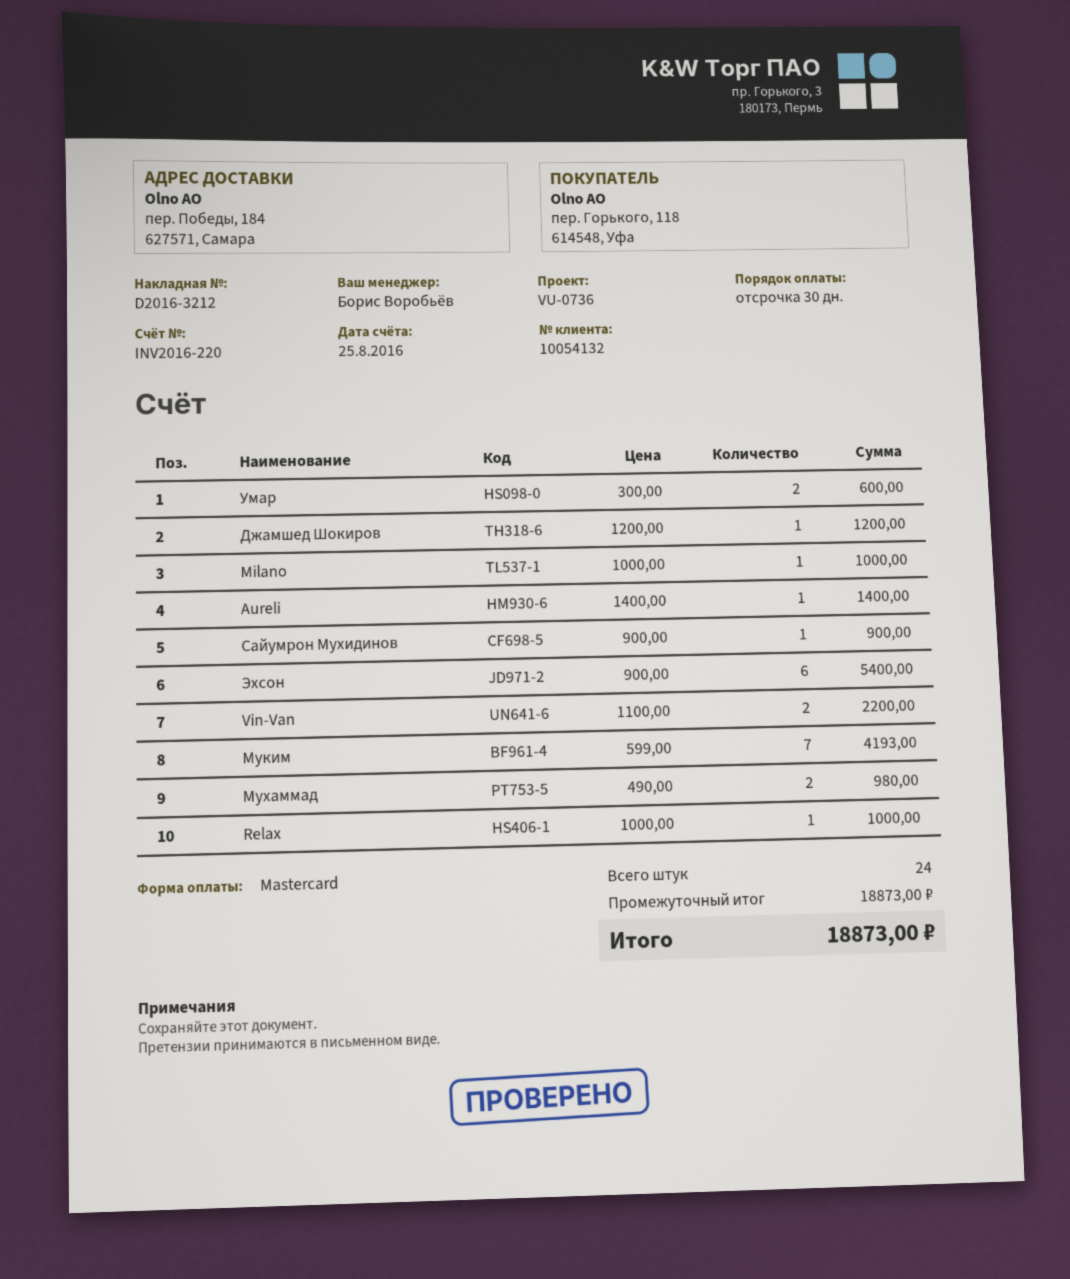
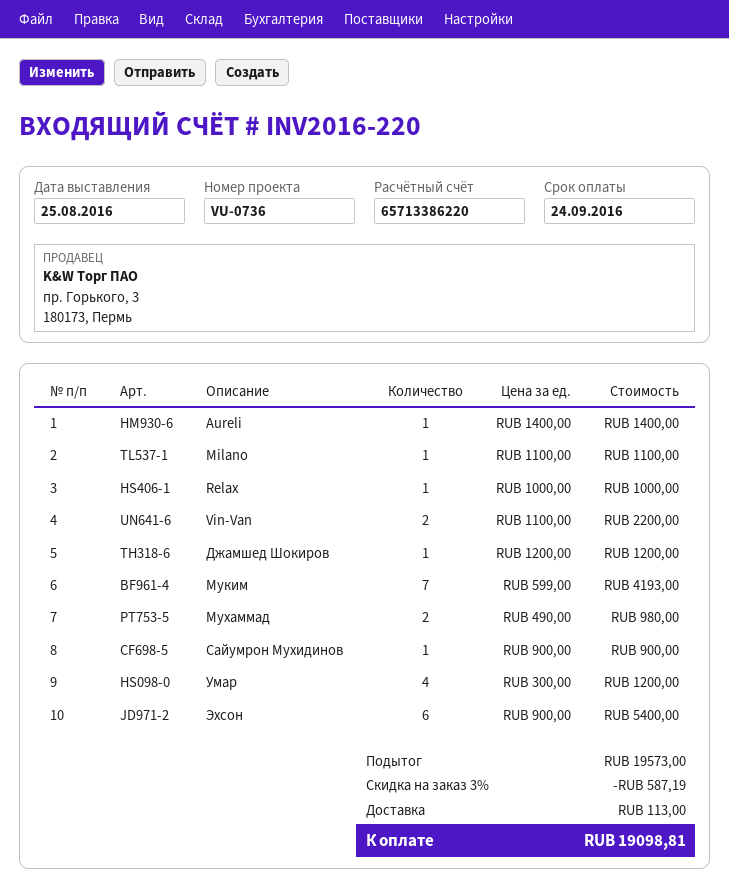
Умар: 2 x 300.00 = 600.00 -> 4 x 300.00 = 1200.00
Milano: 1 x 1000.00 = 1000.00 -> 1 x 1100.00 = 1100.00
subtotal: 18873.00 -> 19573.00
discount: none -> 3% = 587.19
shipping: none -> 113.00
total: 18873.00 -> 19098.81

